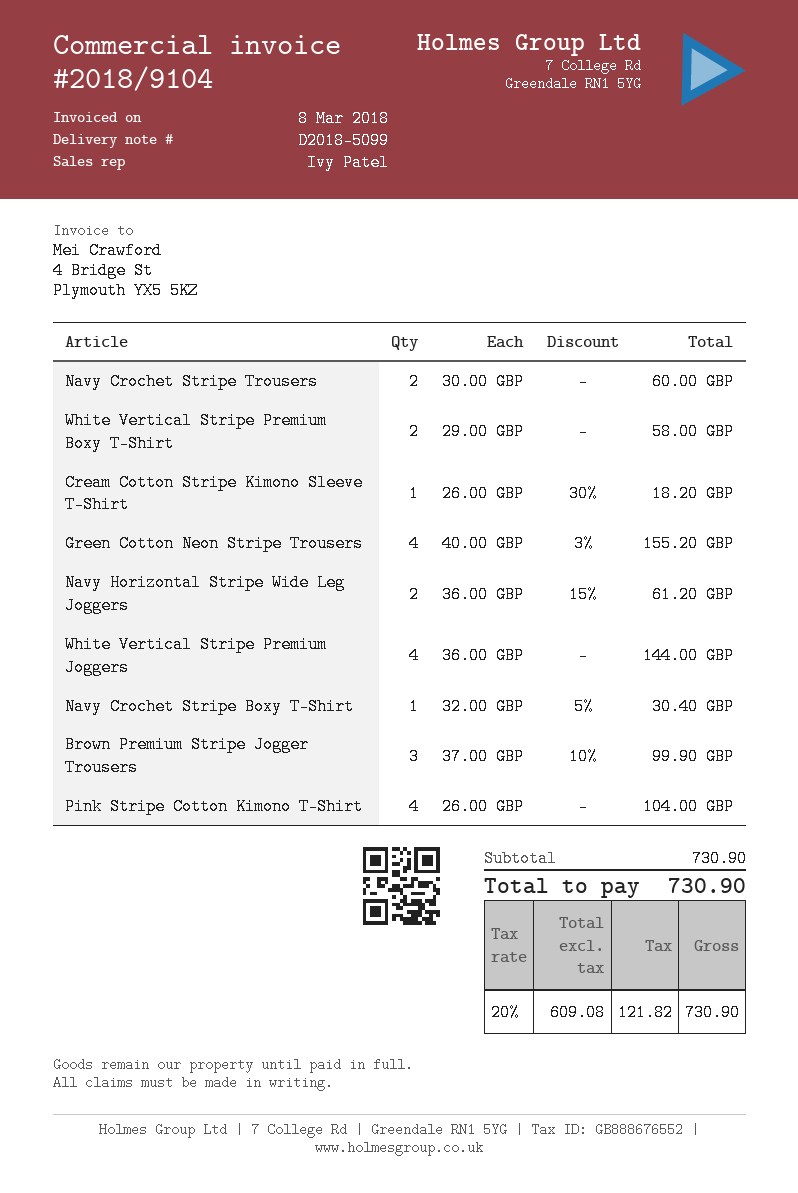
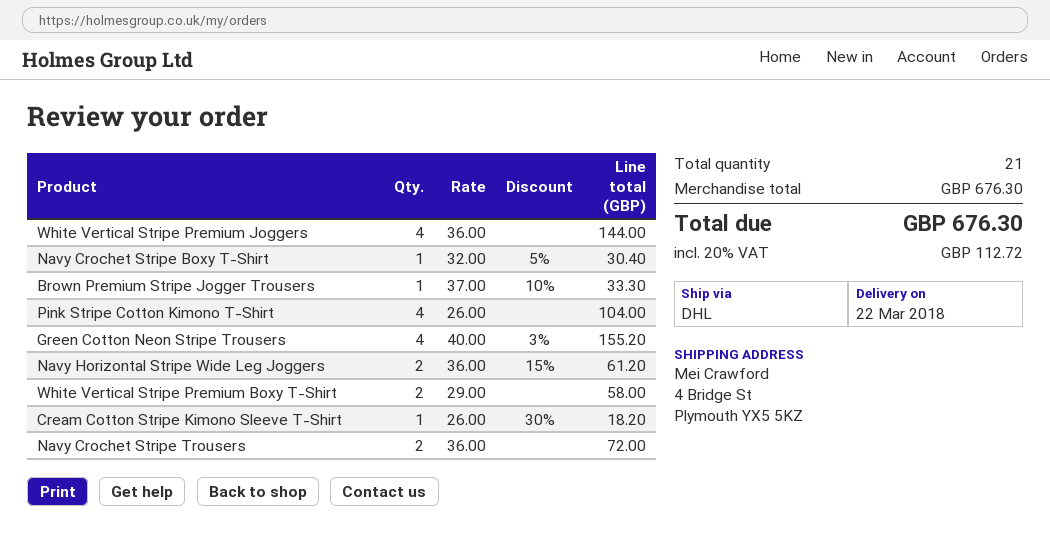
Navy Crochet Stripe Trousers: 2 x 30.00 = 60.00 -> 2 x 36.00 = 72.00
Brown Premium Stripe Jogger Trousers: 3 x 37.00 - 10% = 99.90 -> 1 x 37.00 - 10% = 33.30
subtotal: 730.90 -> 676.30
tax: 20% = 121.82 -> 20% = 112.72
total: 730.90 -> 676.30

